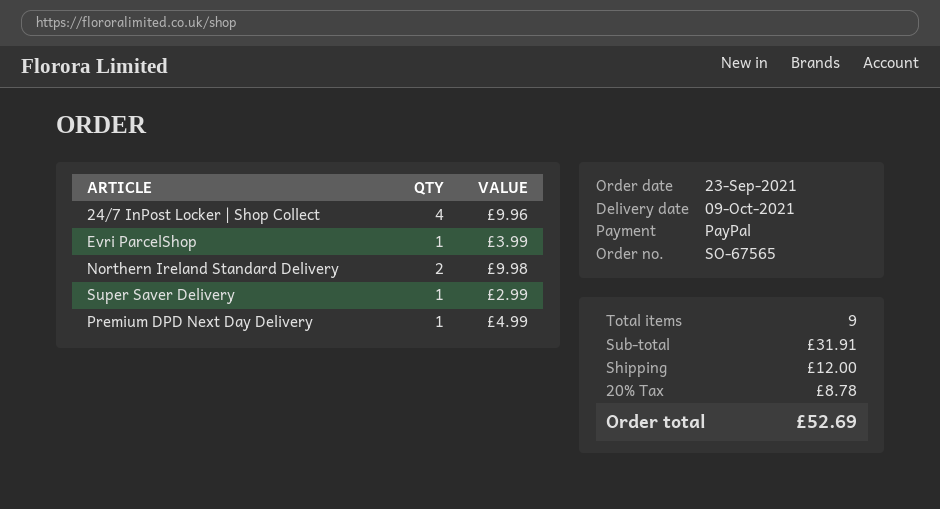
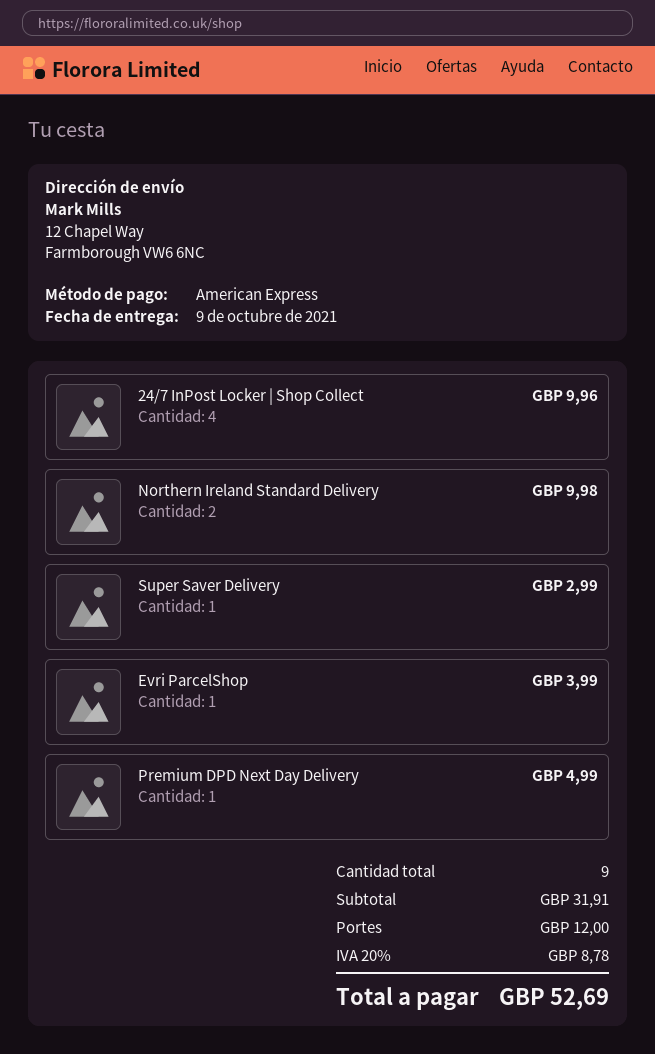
payment method: PayPal -> American Express

